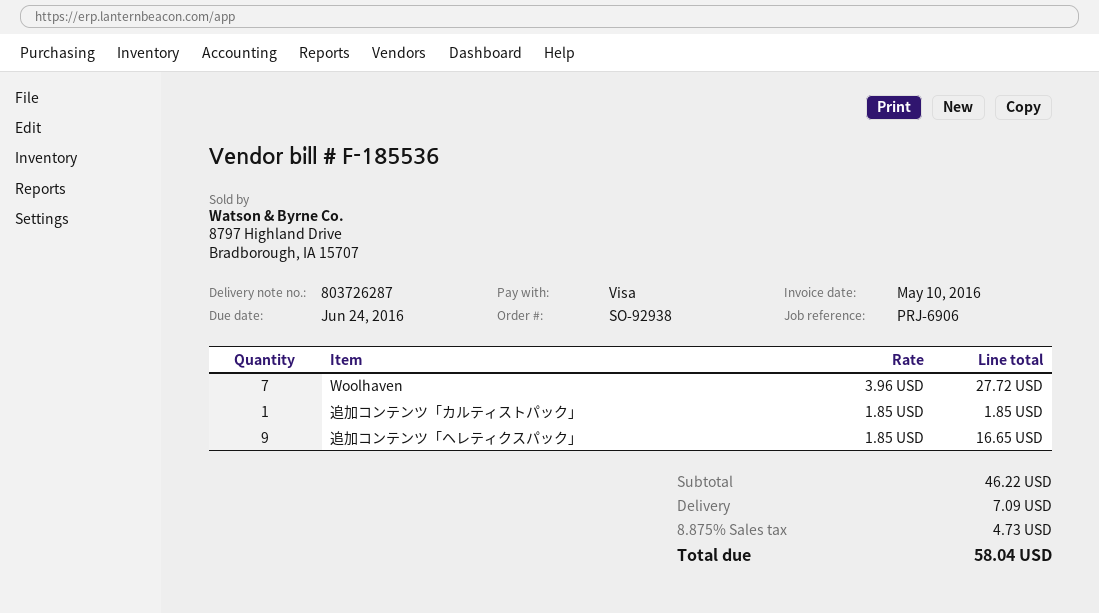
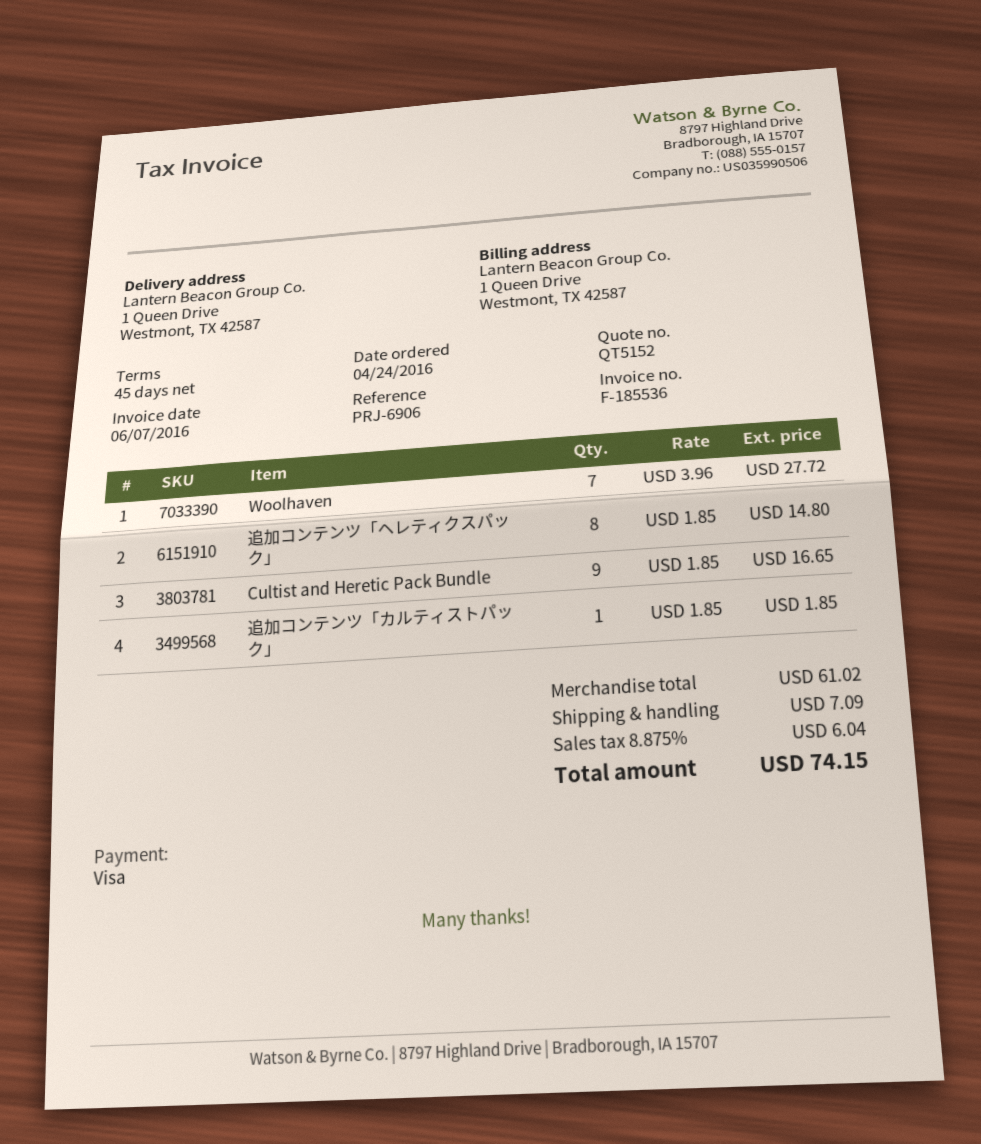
invoice date: 2016-05-10 -> 2016-06-07
追加コンテンツ「ヘレティクスパック」: 9 x 1.85 = 16.65 -> 8 x 1.85 = 14.80
Cultist and Heretic Pack Bundle: none -> 9 x 1.85 = 16.65
subtotal: 46.22 -> 61.02
tax: 8.875% = 4.73 -> 8.875% = 6.04
total: 58.04 -> 74.15

